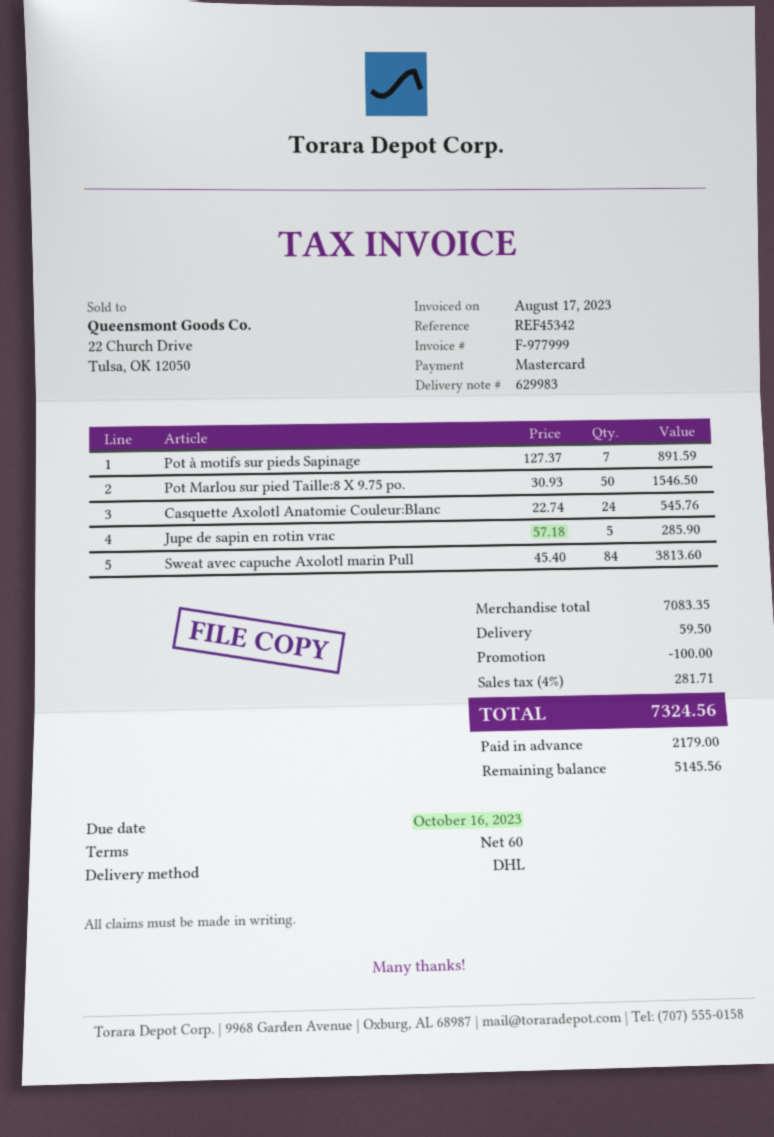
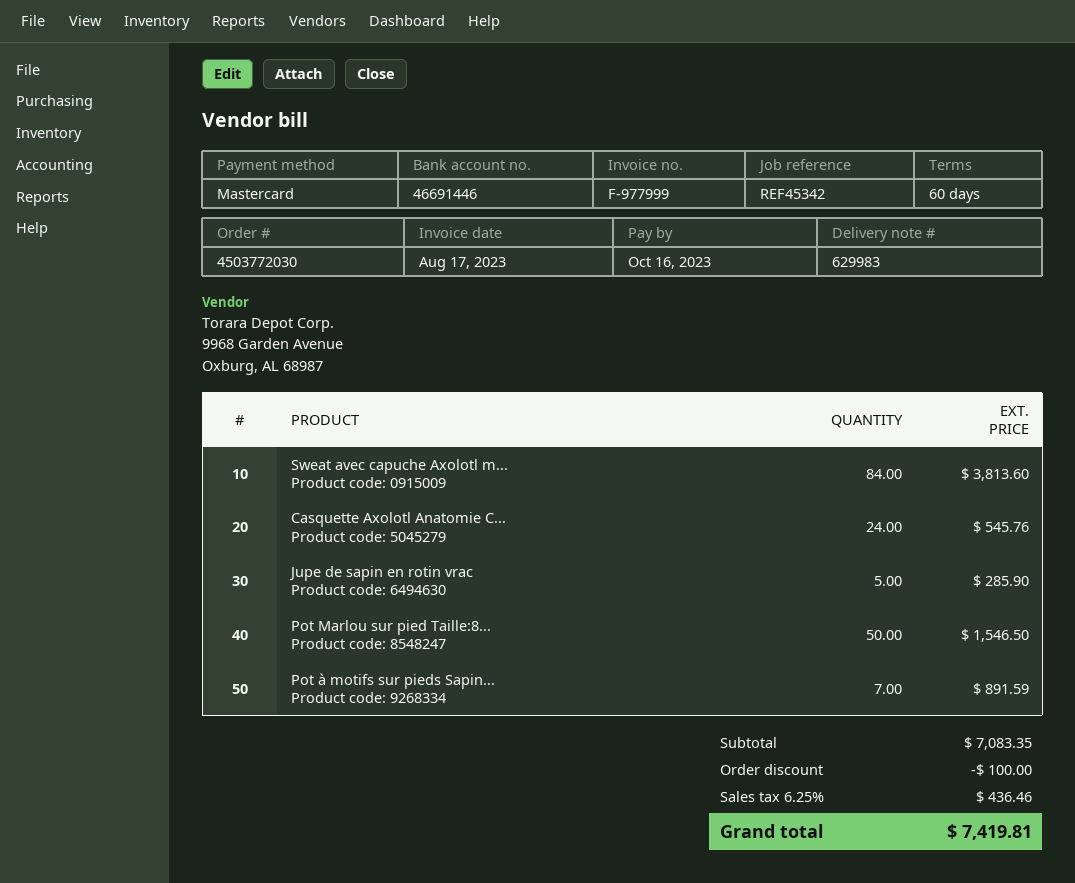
shipping: 59.50 -> none
tax: 4% = 281.71 -> 6.25% = 436.46
total: 7324.56 -> 7419.81

